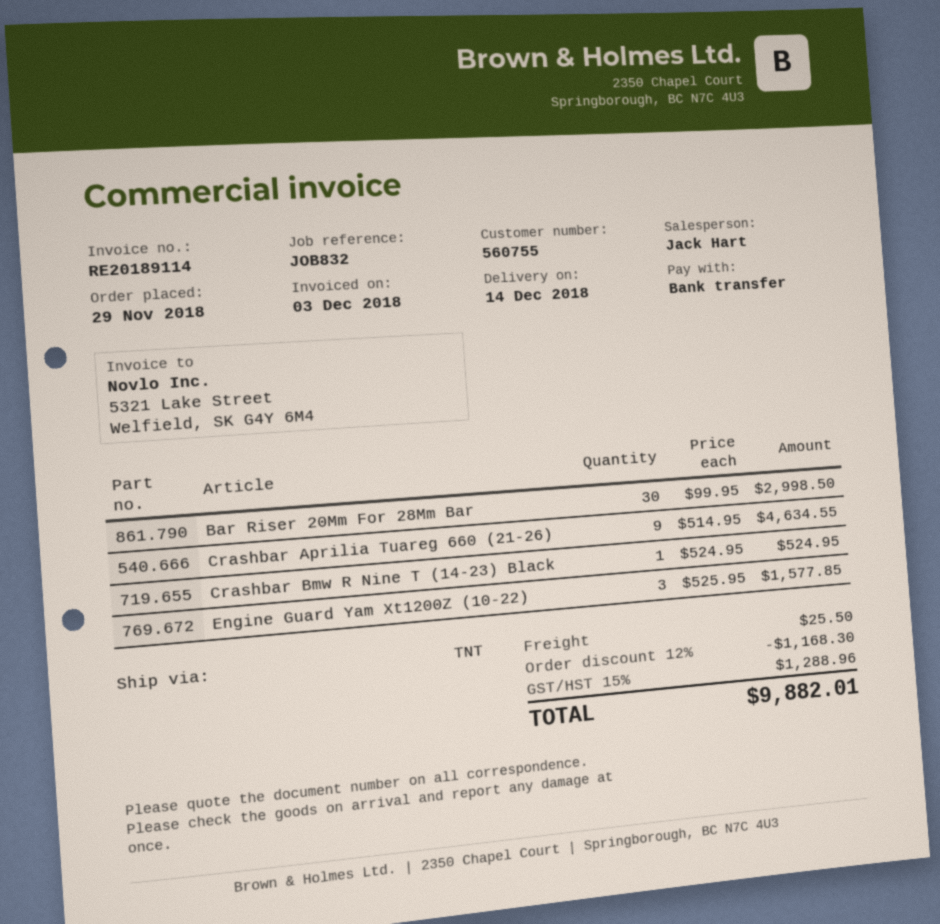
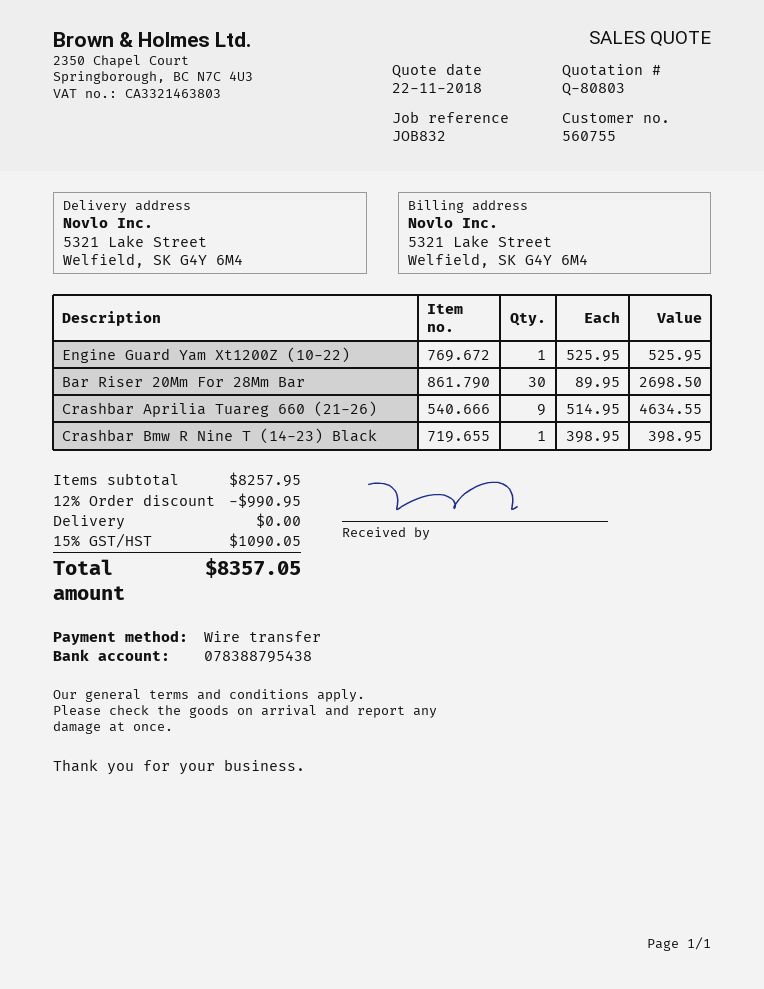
Bar Riser 20Mm For 28Mm Bar: 30 x 99.95 = 2998.50 -> 30 x 89.95 = 2698.50
Crashbar Bmw R Nine T (14-23) Black: 1 x 524.95 = 524.95 -> 1 x 398.95 = 398.95
Engine Guard Yam Xt1200Z (10-22): 3 x 525.95 = 1577.85 -> 1 x 525.95 = 525.95
discount: 12% = 1168.30 -> 12% = 990.95
shipping: 25.50 -> 0.00
tax: 15% = 1288.96 -> 15% = 1090.05
total: 9882.01 -> 8357.05

